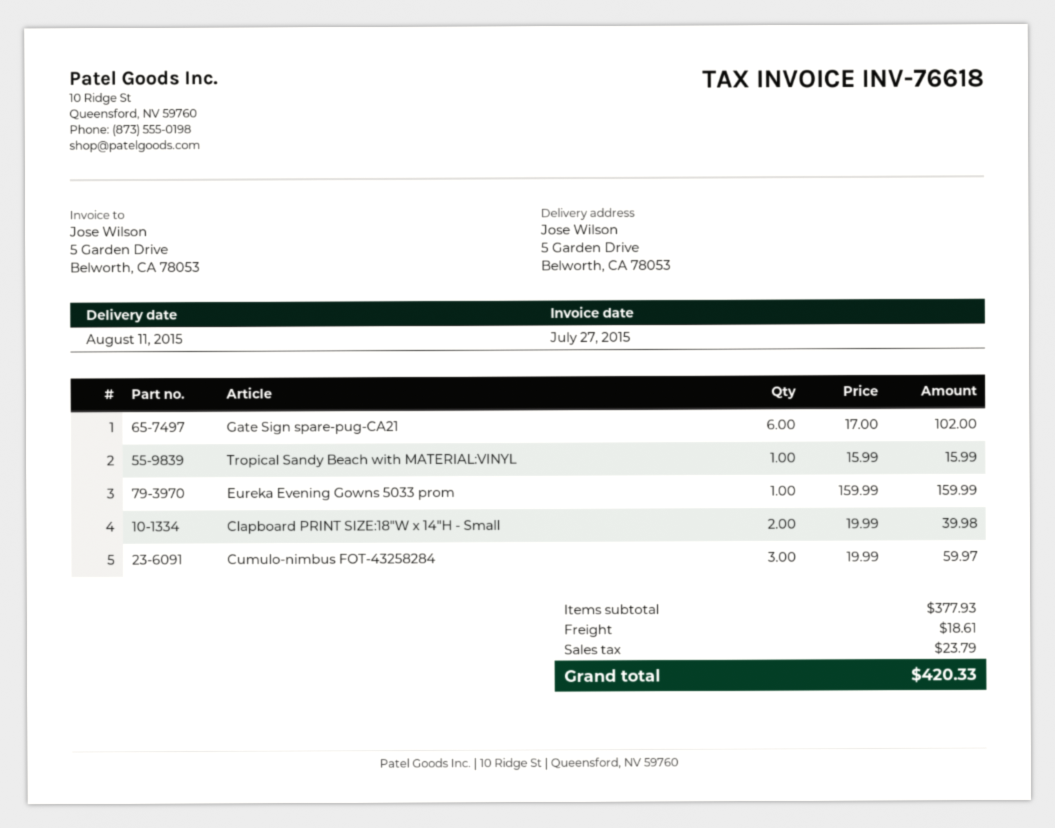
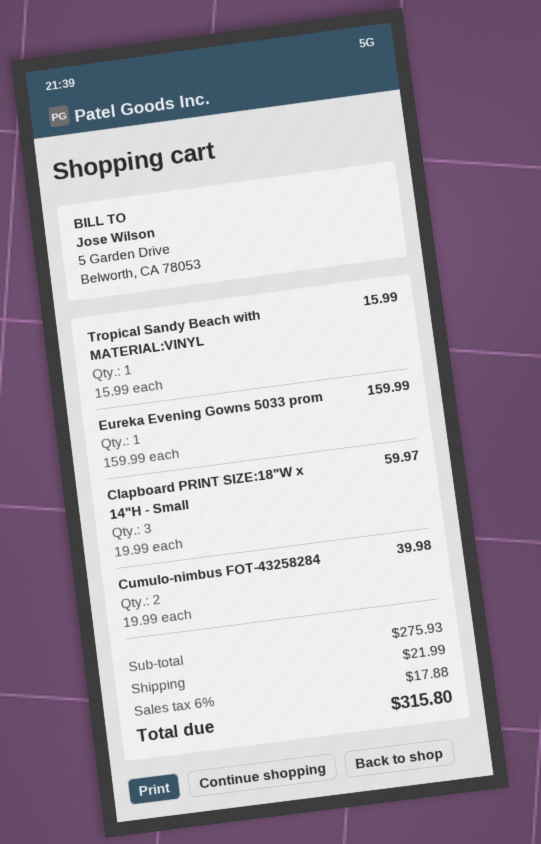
Gate Sign spare-pug-CA21: 6 x 17.00 = 102.00 -> none
Clapboard PRINT SIZE:18"W x 14"H - Small: 2 x 19.99 = 39.98 -> 3 x 19.99 = 59.97
Cumulo-nimbus FOT-43258284: 3 x 19.99 = 59.97 -> 2 x 19.99 = 39.98
subtotal: 377.93 -> 275.93
shipping: 18.61 -> 21.99
tax: 23.79 -> 17.88
total: 420.33 -> 315.80

